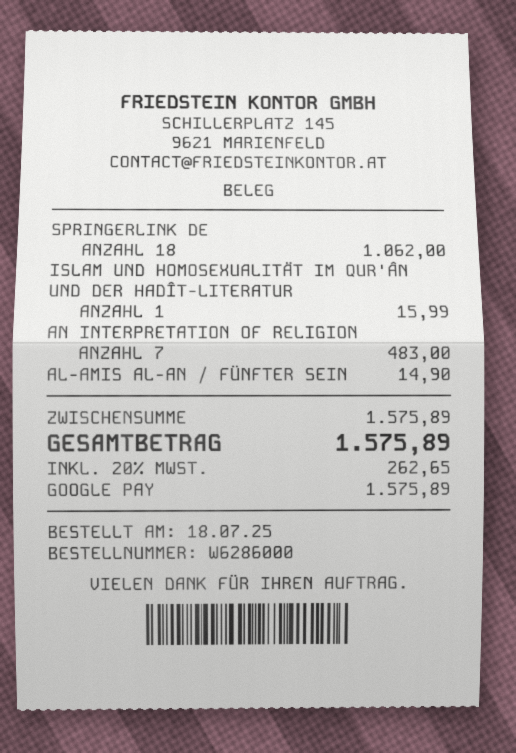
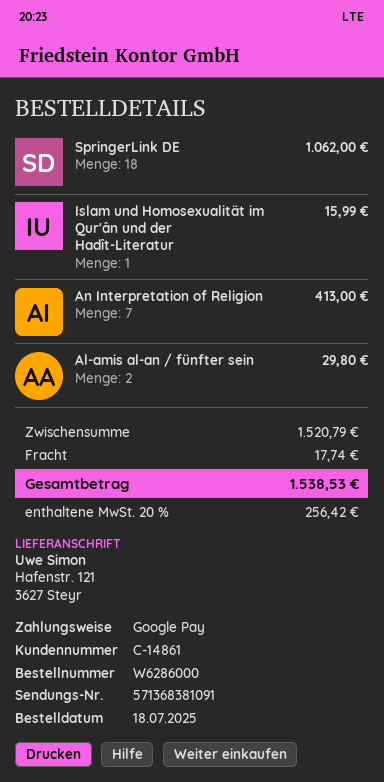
AN INTERPRETATION OF RELIGION: 7 for 483.00 -> 7 for 413.00
AL-AMIS AL-AN / FÜNFTER SEIN: 1 for 14.90 -> 2 for 29.80
subtotal: 1575.89 -> 1520.79
shipping: none -> 17.74
tax: 20% = 262.65 -> 20% = 256.42
total: 1575.89 -> 1538.53

